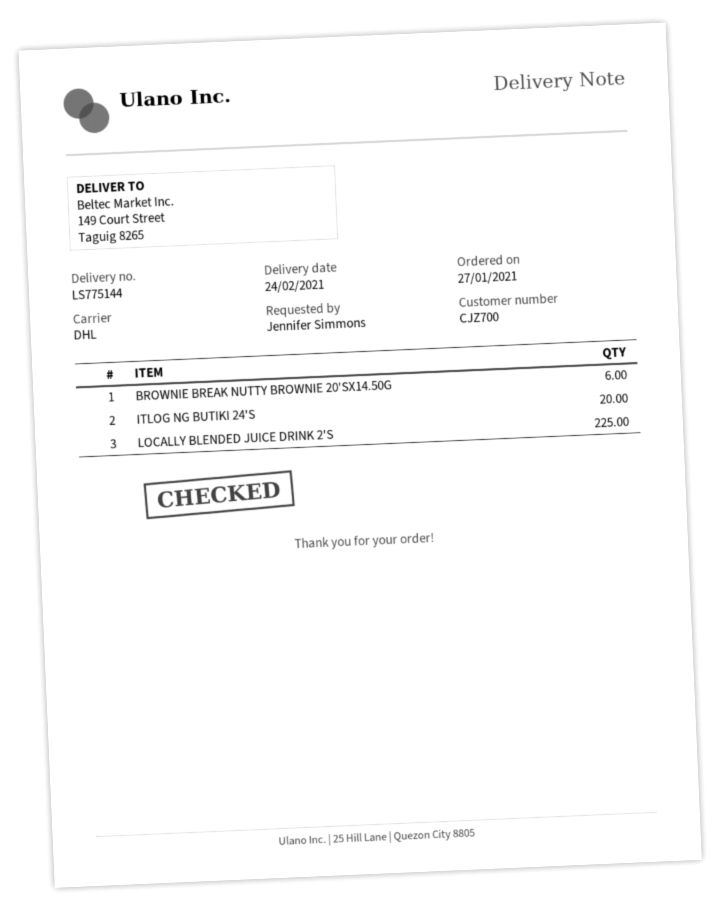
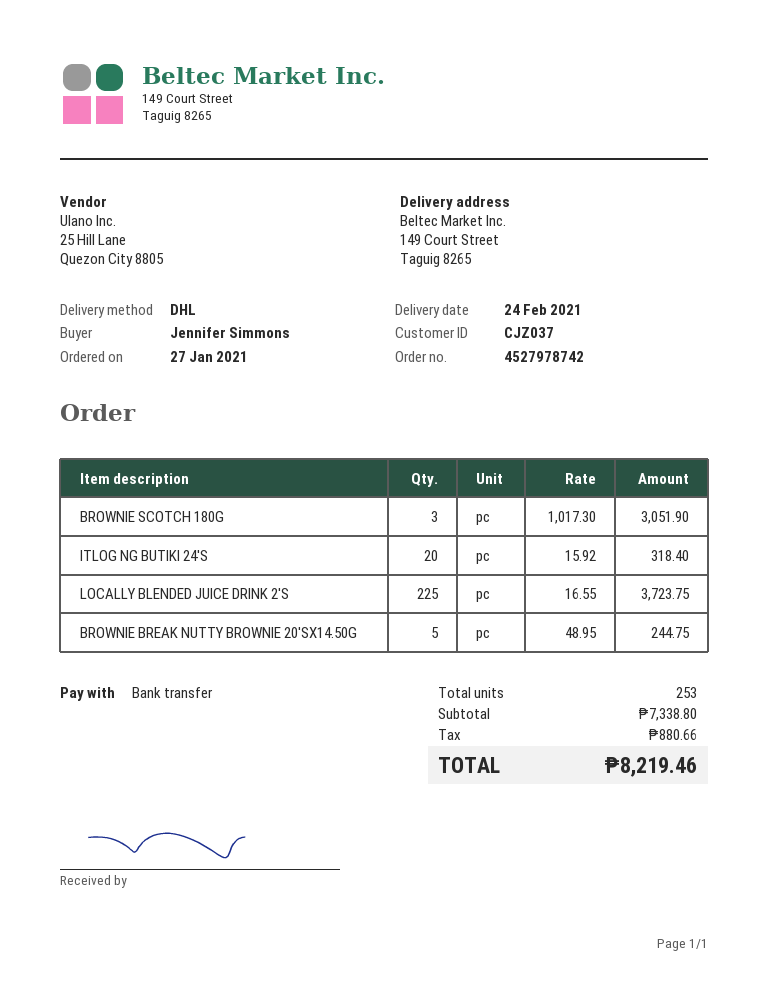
customer number: CJZ700 -> CJZ037
BROWNIE BREAK NUTTY BROWNIE 20'SX14.50G: 6 -> 5
BROWNIE SCOTCH 180G: none -> 3

